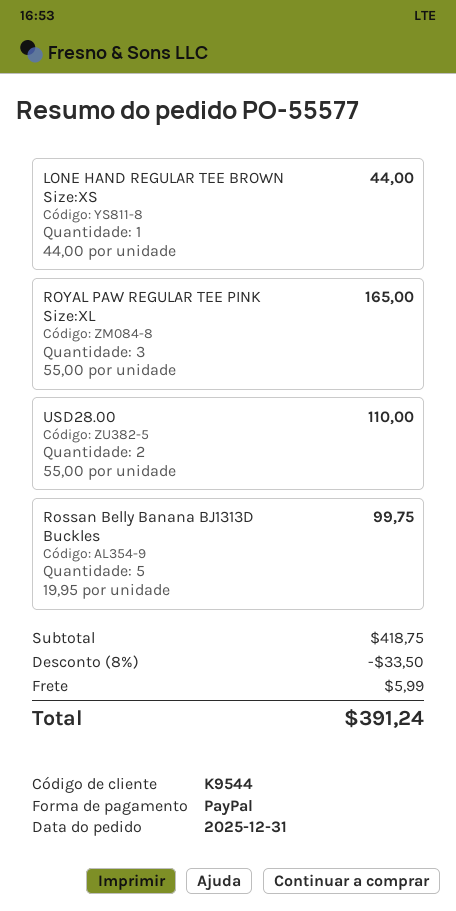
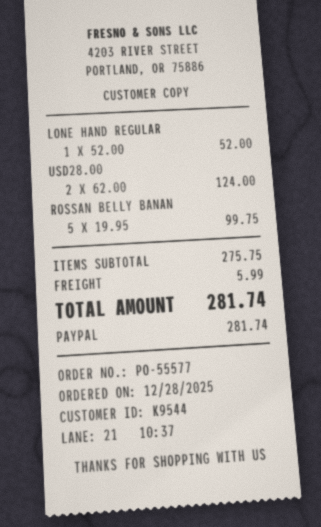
order date: 2025-12-31 -> 2025-12-28
LONE HAND REGULAR TEE BROWN Size:XS: 1 x 44.00 = 44.00 -> 1 x 52.00 = 52.00
ROYAL PAW REGULAR TEE PINK Size:XL: 3 x 55.00 = 165.00 -> none
USD28.00: 2 x 55.00 = 110.00 -> 2 x 62.00 = 124.00
subtotal: 418.75 -> 275.75
discount: 8% = 33.50 -> none
total: 391.24 -> 281.74

